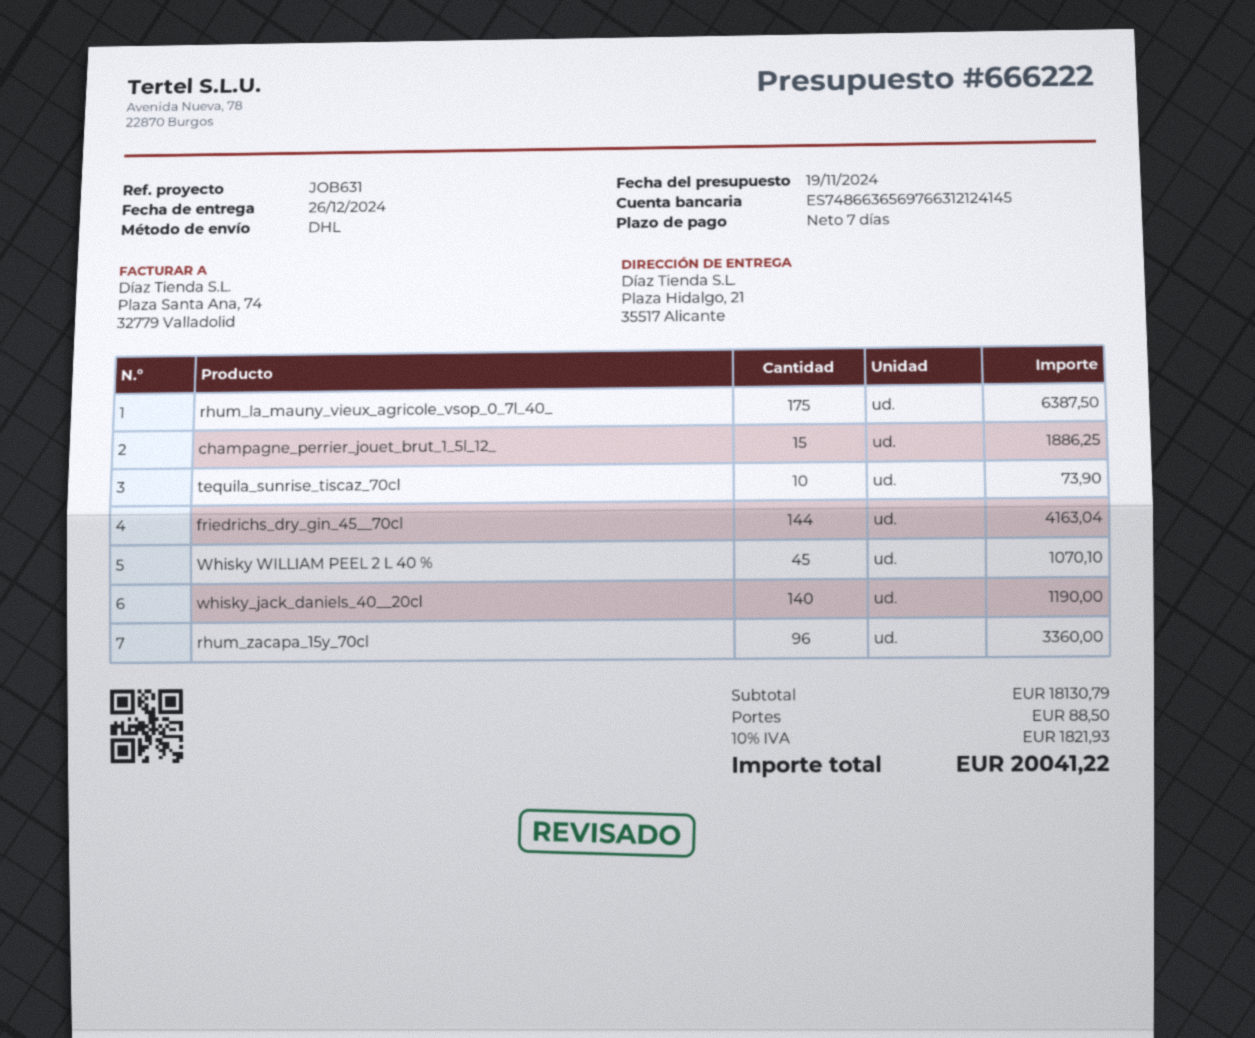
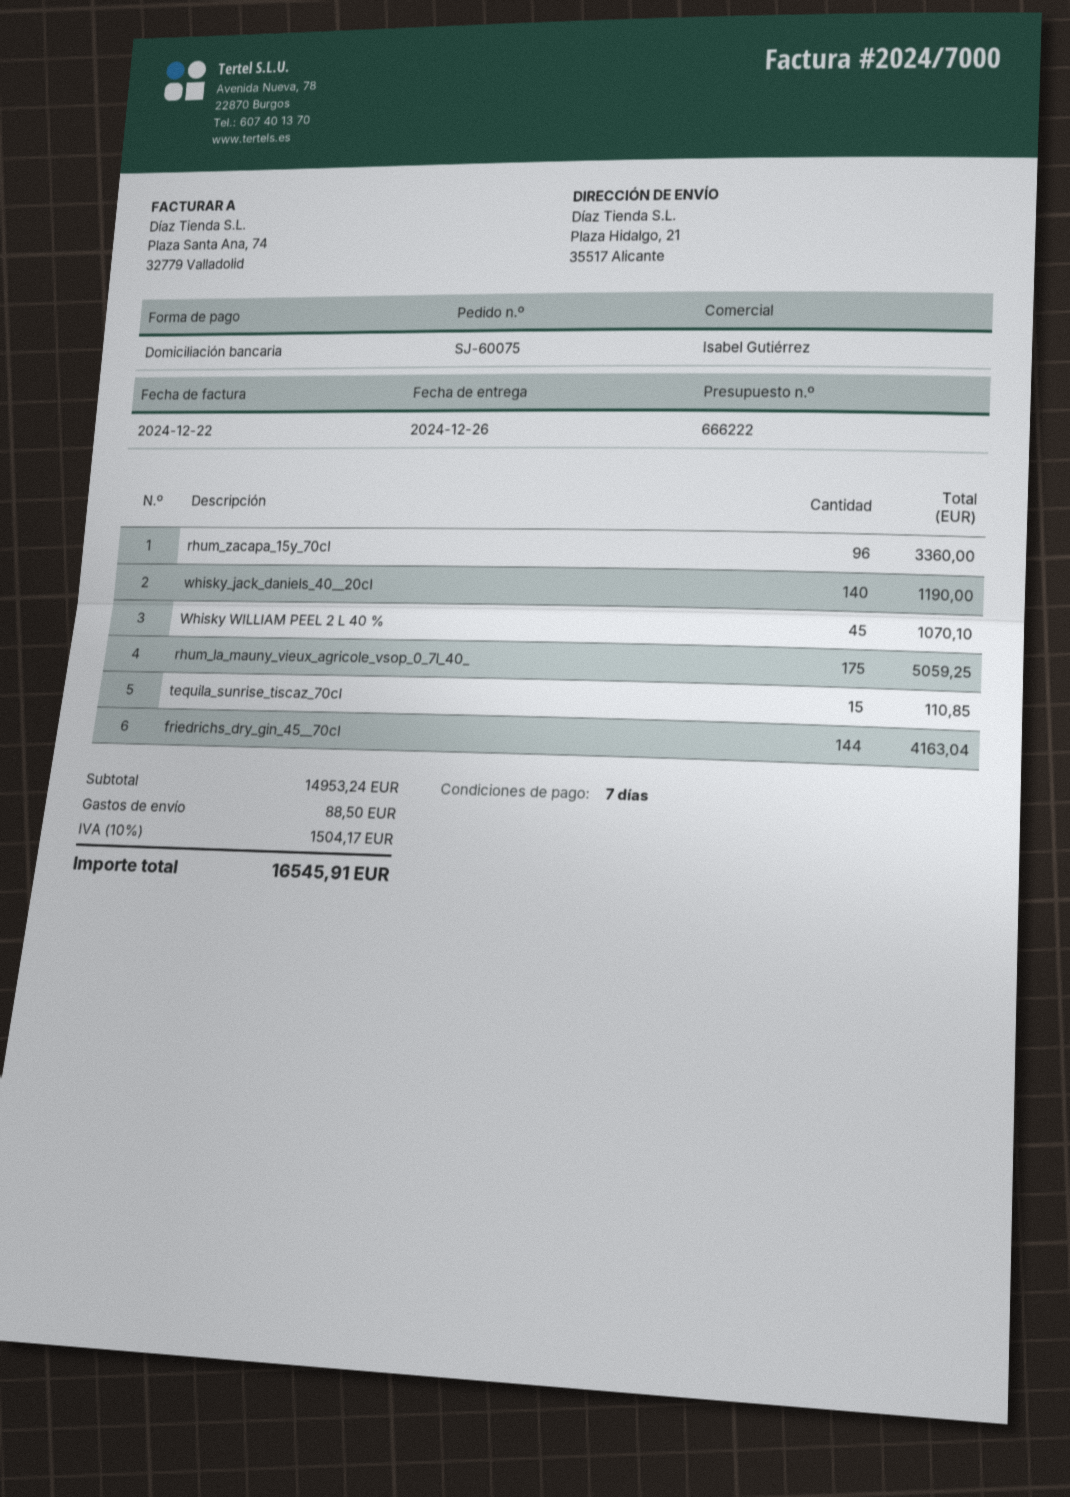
rhum_la_mauny_vieux_agricole_vsop_0_7l_40_: 175 for 6387.50 -> 175 for 5059.25
champagne_perrier_jouet_brut_1_5l_12_: 15 for 1886.25 -> none
tequila_sunrise_tiscaz_70cl: 10 for 73.90 -> 15 for 110.85
subtotal: 18130.79 -> 14953.24
tax: 10% = 1821.93 -> 10% = 1504.17
total: 20041.22 -> 16545.91

